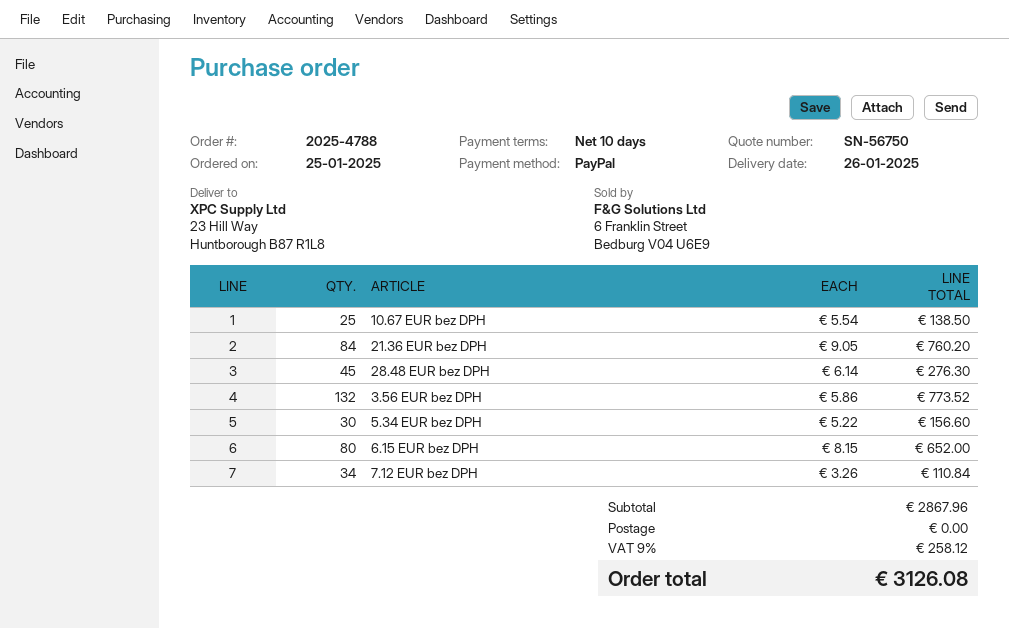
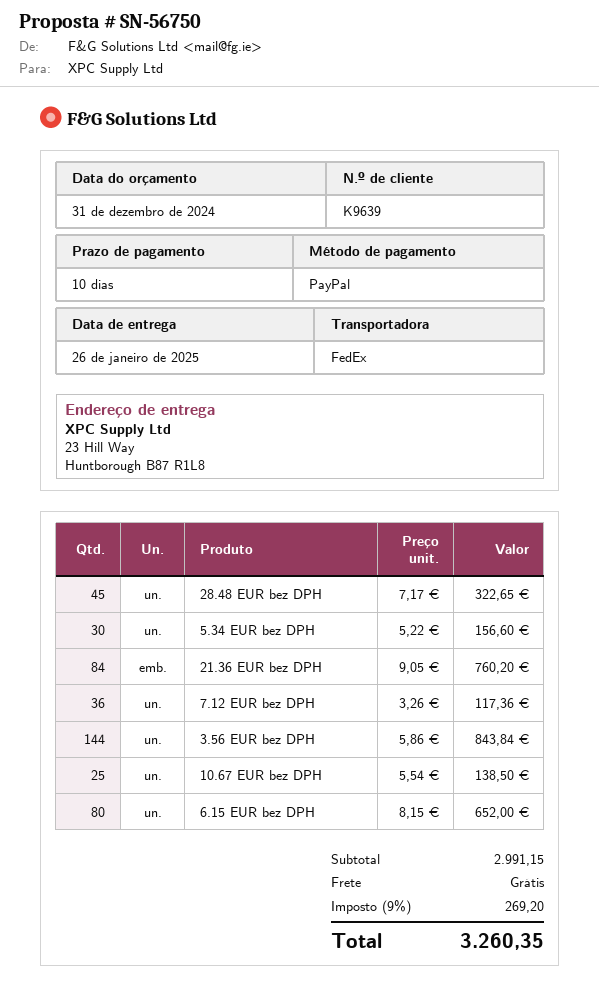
28.48 EUR bez DPH: 45 x 6.14 = 276.30 -> 45 x 7.17 = 322.65
3.56 EUR bez DPH: 132 x 5.86 = 773.52 -> 144 x 5.86 = 843.84
7.12 EUR bez DPH: 34 x 3.26 = 110.84 -> 36 x 3.26 = 117.36
subtotal: 2867.96 -> 2991.15
tax: 9% = 258.12 -> 9% = 269.20
total: 3126.08 -> 3260.35

